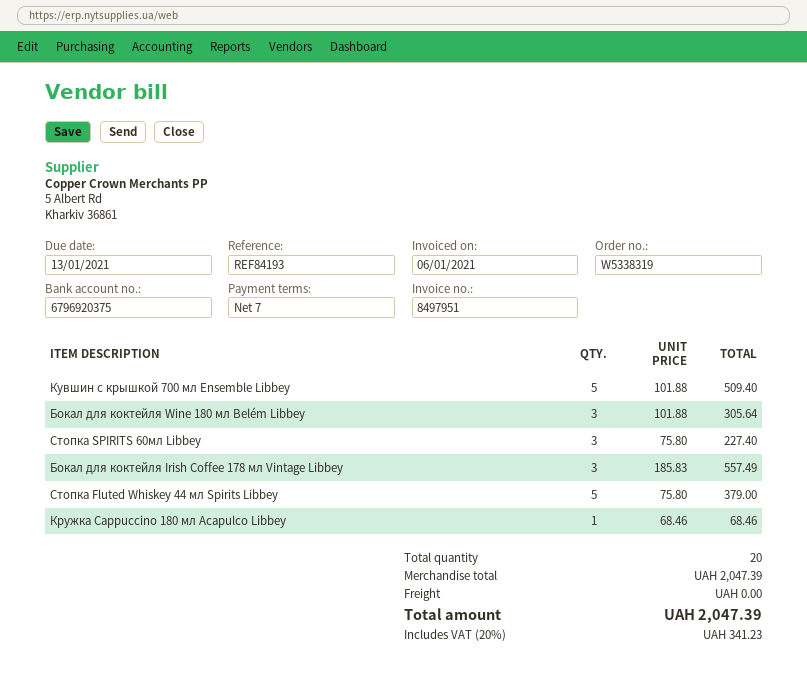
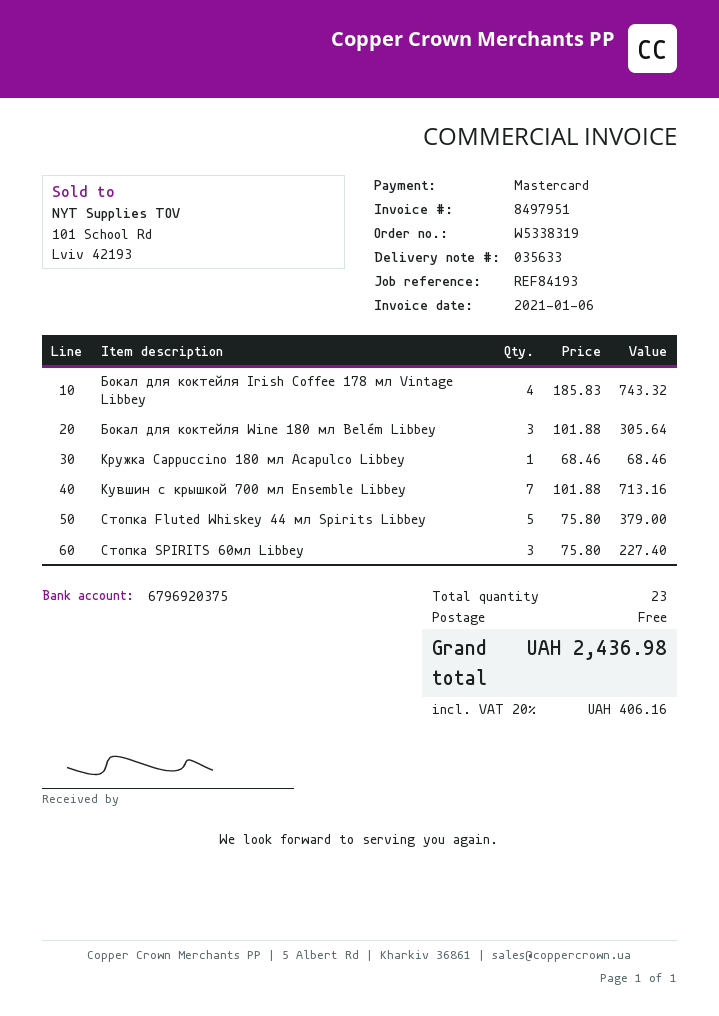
Кувшин с крышкой 700 мл Ensemble Libbey: 5 x 101.88 = 509.40 -> 7 x 101.88 = 713.16
Бокал для коктейля Irish Coffee 178 мл Vintage Libbey: 3 x 185.83 = 557.49 -> 4 x 185.83 = 743.32
total quantity: 20 -> 23
tax: 20% = 341.23 -> 20% = 406.16
total: 2047.39 -> 2436.98

